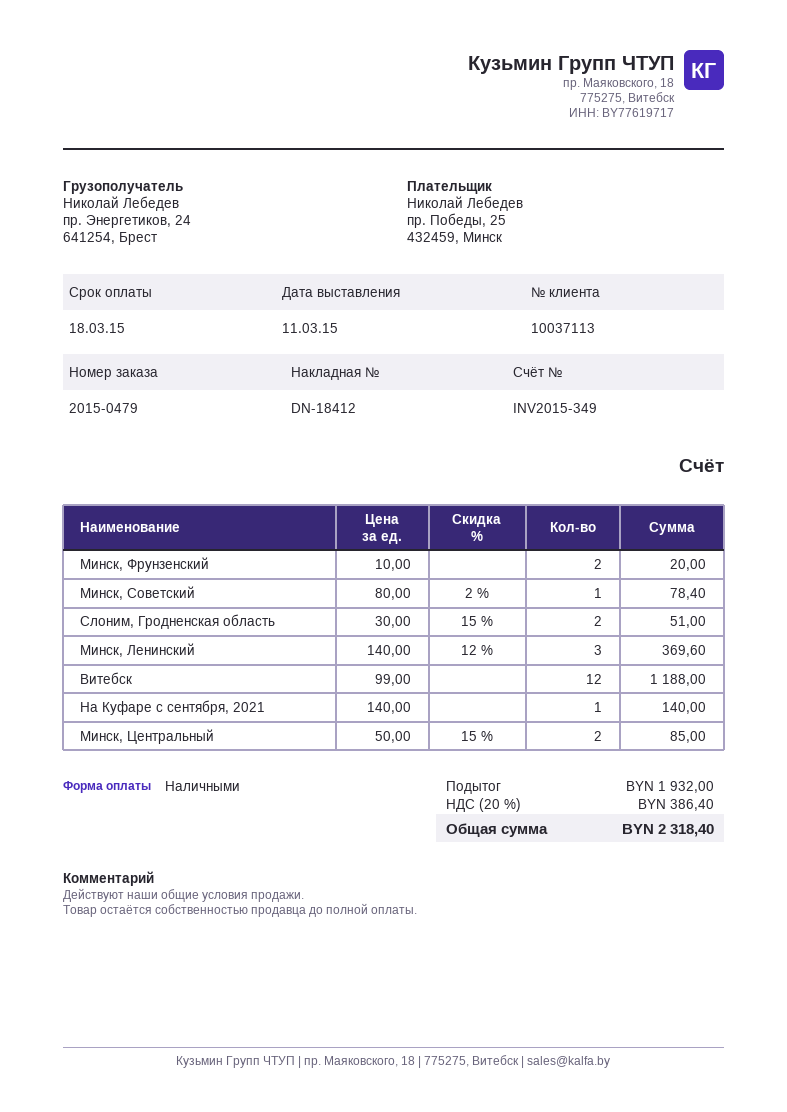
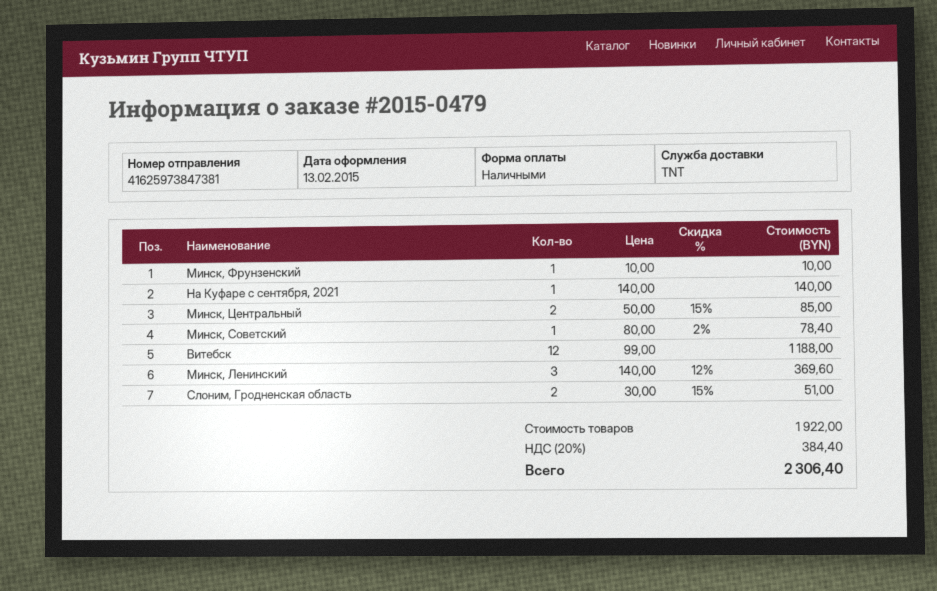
Минск, Фрунзенский: 2 x 10.00 = 20.00 -> 1 x 10.00 = 10.00
subtotal: 1932.00 -> 1922.00
tax: 20% = 386.40 -> 20% = 384.40
total: 2318.40 -> 2306.40

